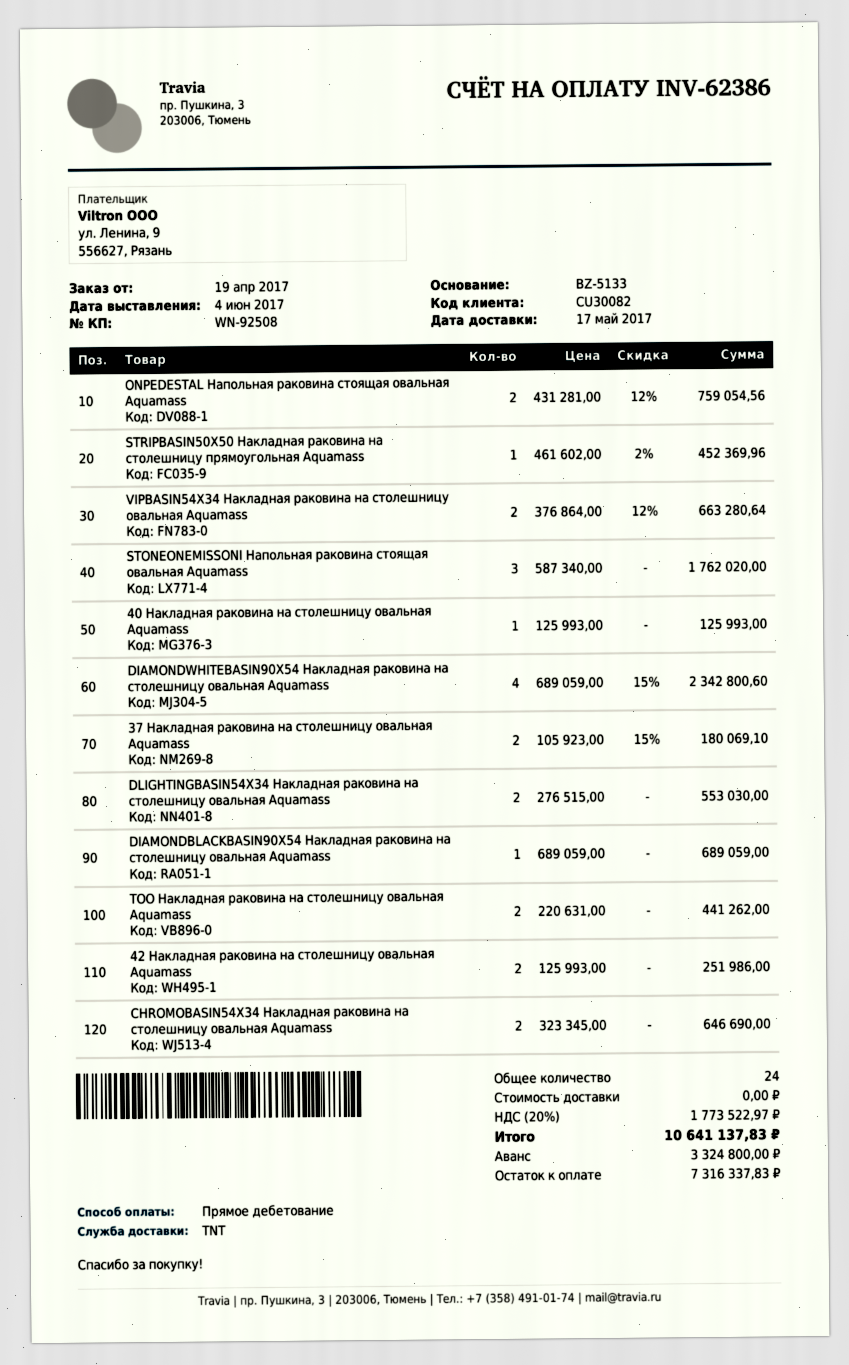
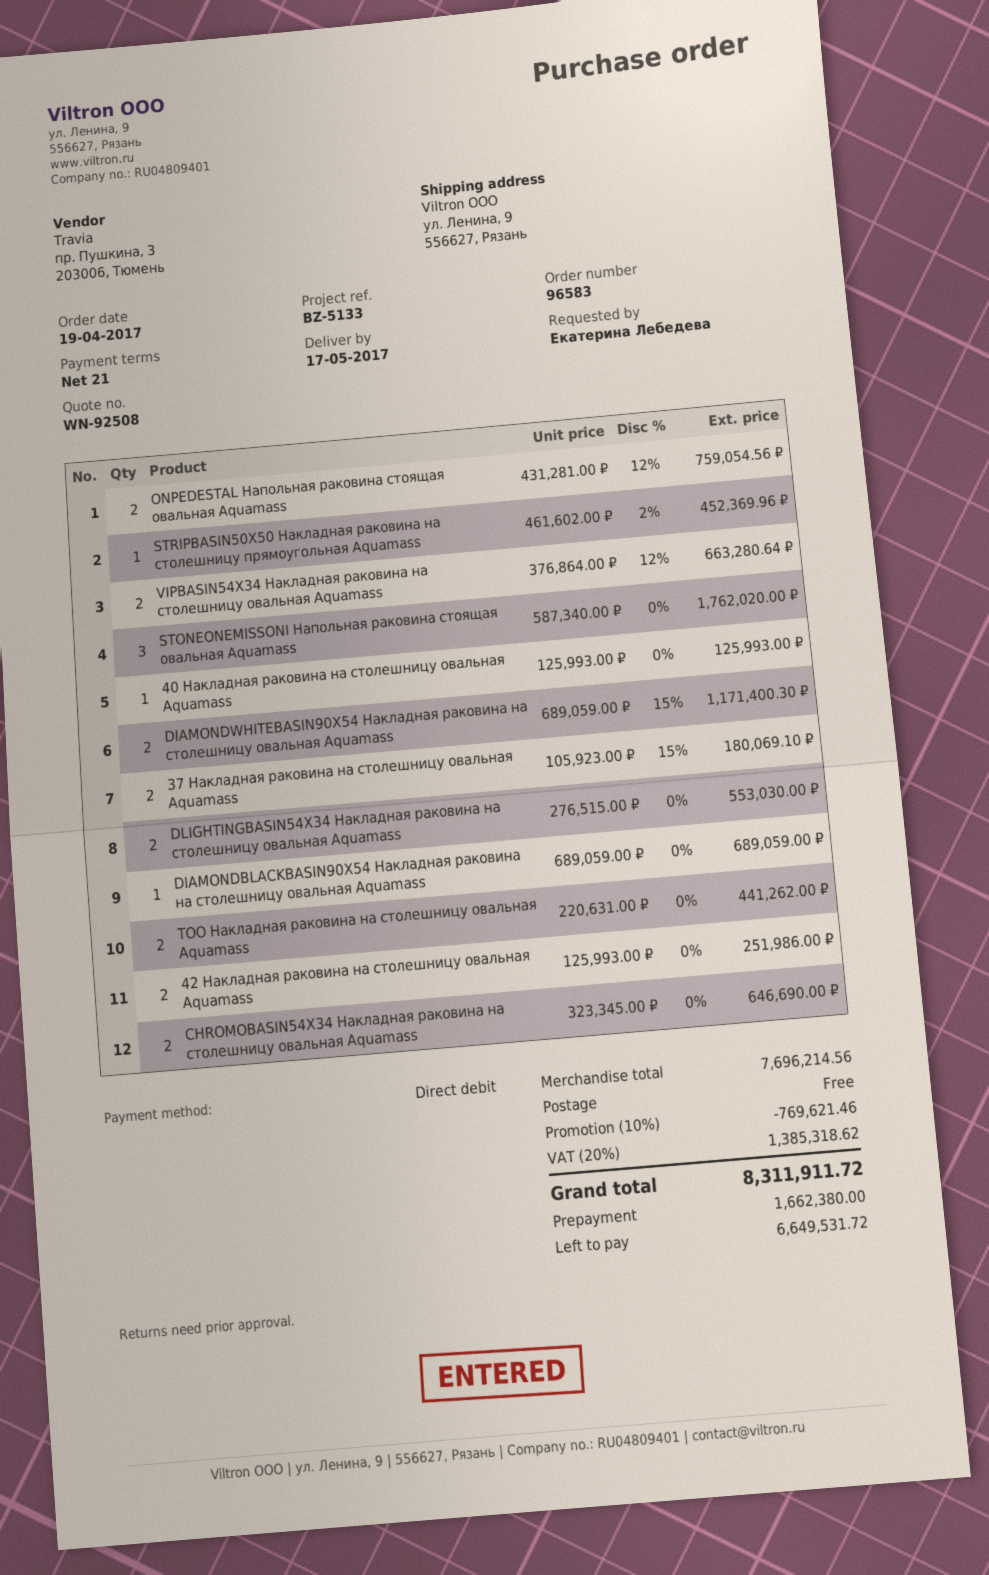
DIAMONDWHITEBASIN90X54 Накладная раковина на столешницу овальная Aquamass: 4 x 689059.00 - 15% = 2342800.60 -> 2 x 689059.00 - 15% = 1171400.30
discount: none -> 10% = 769621.46
tax: 20% = 1773522.97 -> 20% = 1385318.62
total: 10641137.83 -> 8311911.72
deposit: 3324800.00 -> 1662380.00
balance: 7316337.83 -> 6649531.72

